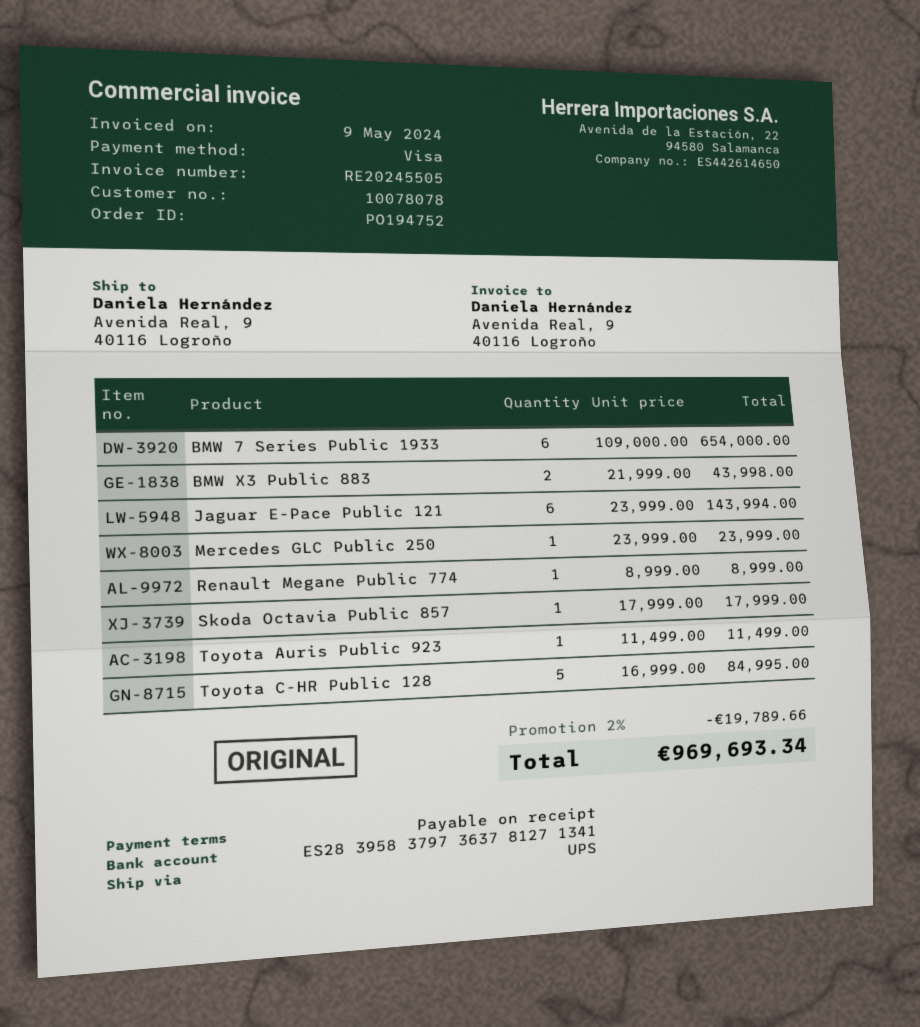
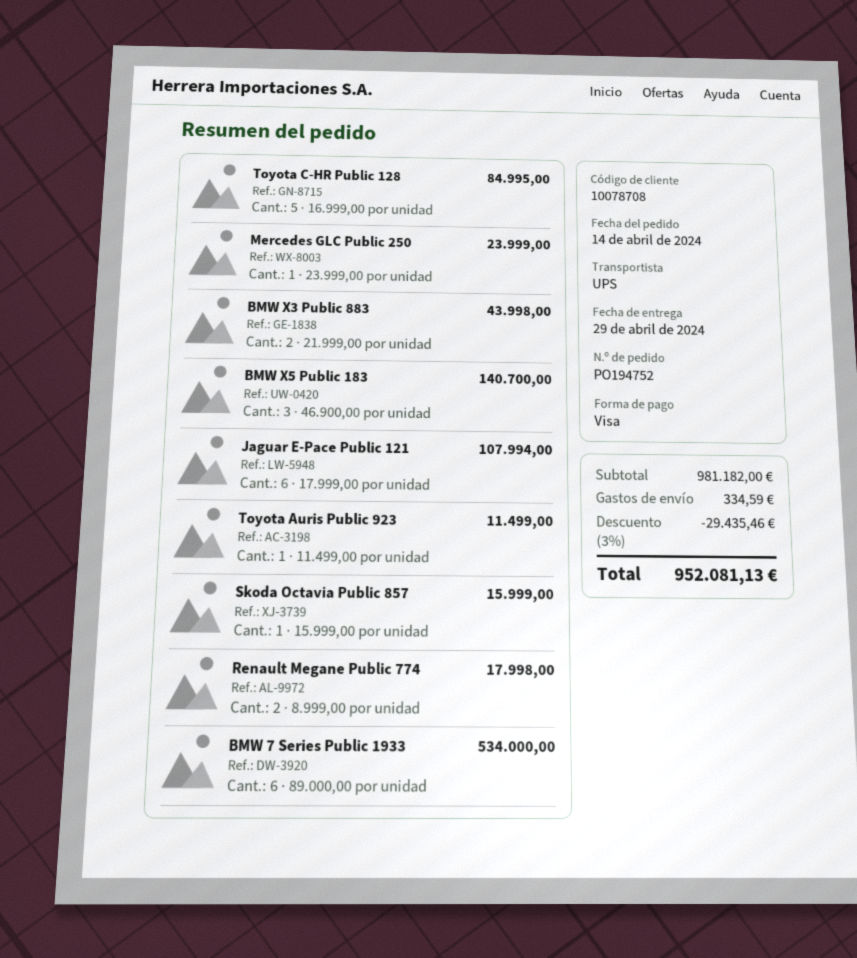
customer number: 10078078 -> 10078708
BMW 7 Series Public 1933: 6 x 109000.00 = 654000.00 -> 6 x 89000.00 = 534000.00
Jaguar E-Pace Public 121: 6 x 23999.00 = 143994.00 -> 6 x 17999.00 = 107994.00
Renault Megane Public 774: 1 x 8999.00 = 8999.00 -> 2 x 8999.00 = 17998.00
Skoda Octavia Public 857: 1 x 17999.00 = 17999.00 -> 1 x 15999.00 = 15999.00
BMW X5 Public 183: none -> 3 x 46900.00 = 140700.00
discount: 2% = 19789.66 -> 3% = 29435.46
shipping: none -> 334.59
total: 969693.34 -> 952081.13

